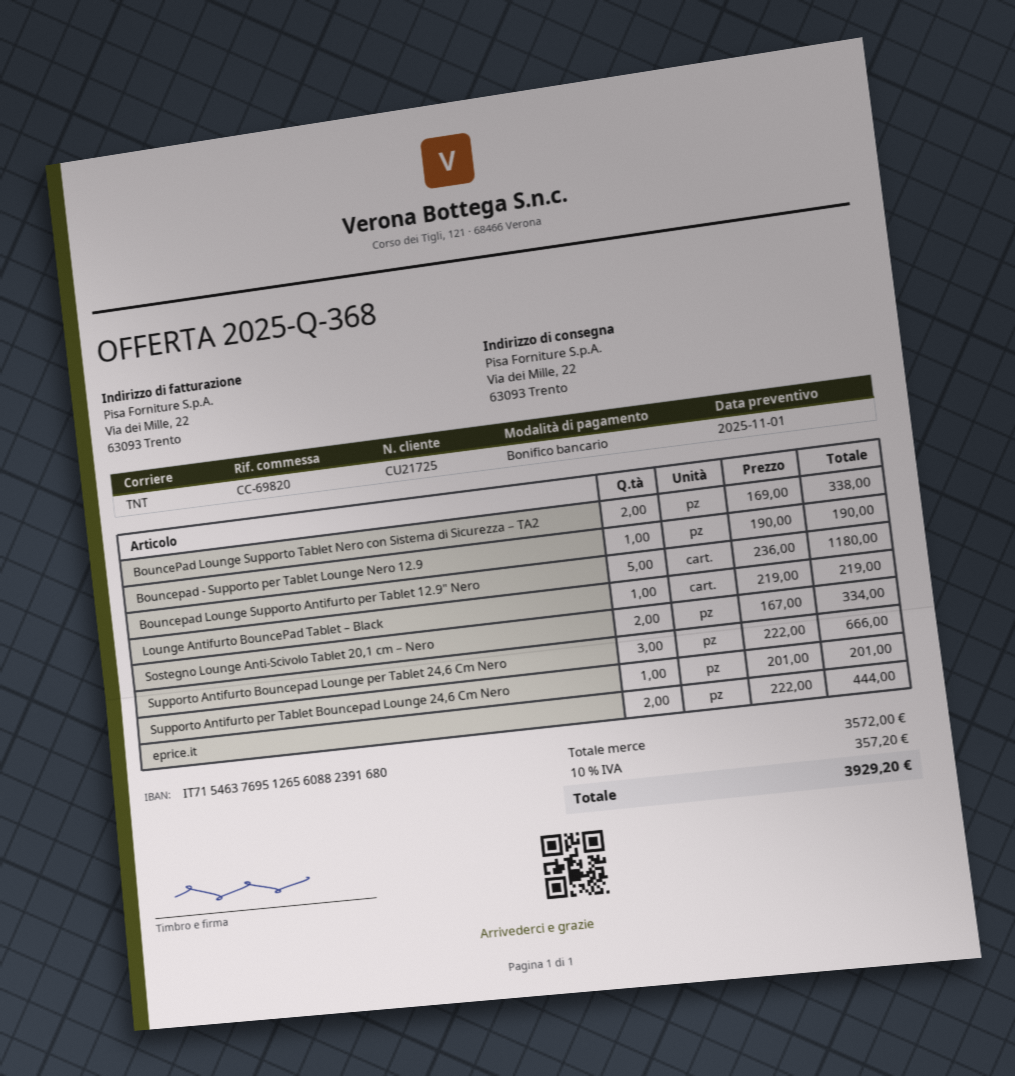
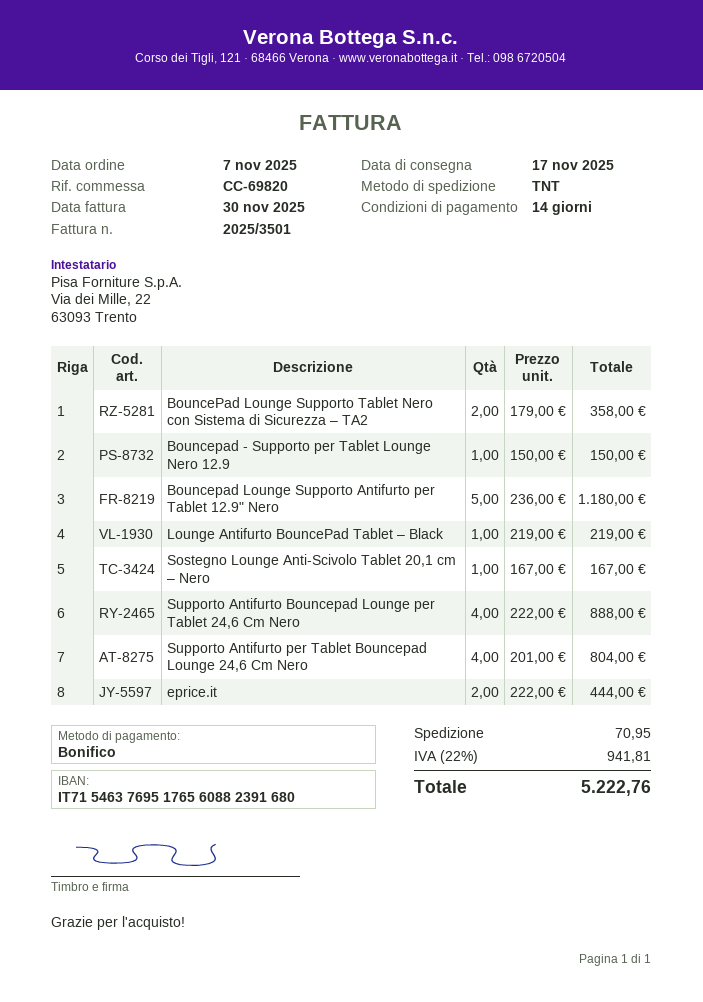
bank account: IT7154637695126560882391680 -> IT7154637695176560882391680
BouncePad Lounge Supporto Tablet Nero con Sistema di Sicurezza – TA2: 2 x 169.00 = 338.00 -> 2 x 179.00 = 358.00
Bouncepad - Supporto per Tablet Lounge Nero 12.9: 1 x 190.00 = 190.00 -> 1 x 150.00 = 150.00
Sostegno Lounge Anti-Scivolo Tablet 20,1 cm – Nero: 2 x 167.00 = 334.00 -> 1 x 167.00 = 167.00
Supporto Antifurto Bouncepad Lounge per Tablet 24,6 Cm Nero: 3 x 222.00 = 666.00 -> 4 x 222.00 = 888.00
Supporto Antifurto per Tablet Bouncepad Lounge 24,6 Cm Nero: 1 x 201.00 = 201.00 -> 4 x 201.00 = 804.00
shipping: none -> 70.95
tax: 10% = 357.20 -> 22% = 941.81
total: 3929.20 -> 5222.76

